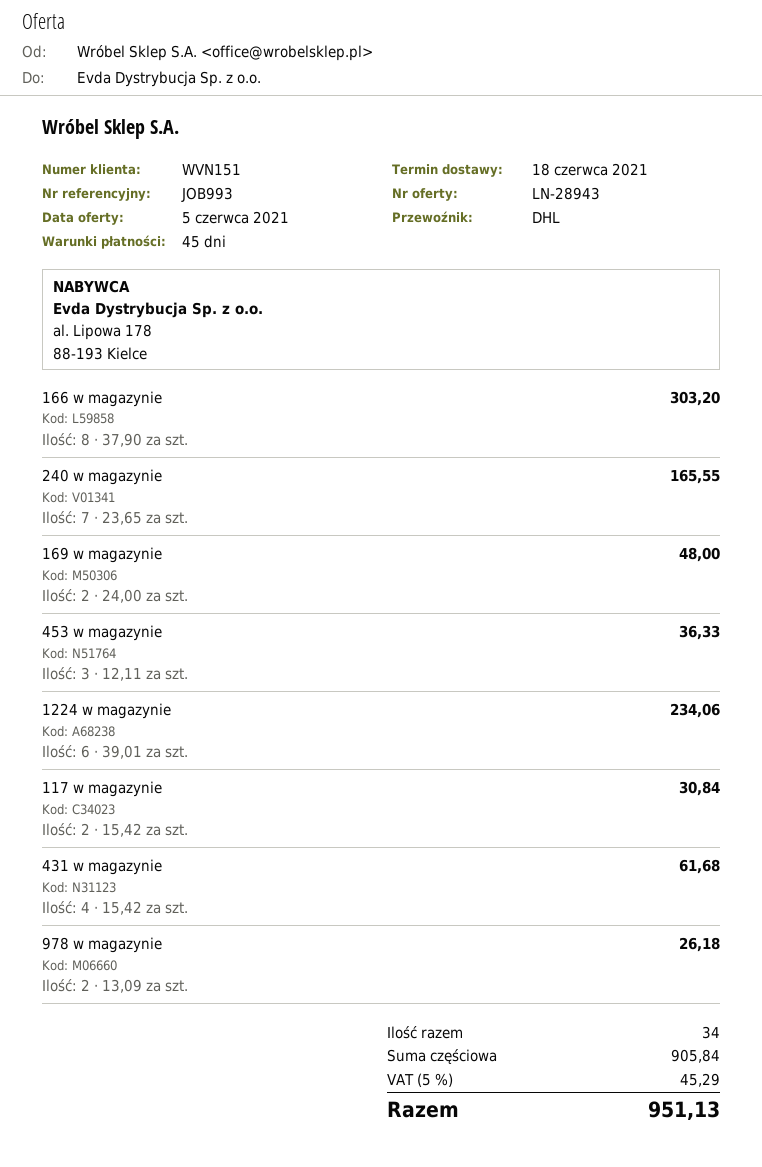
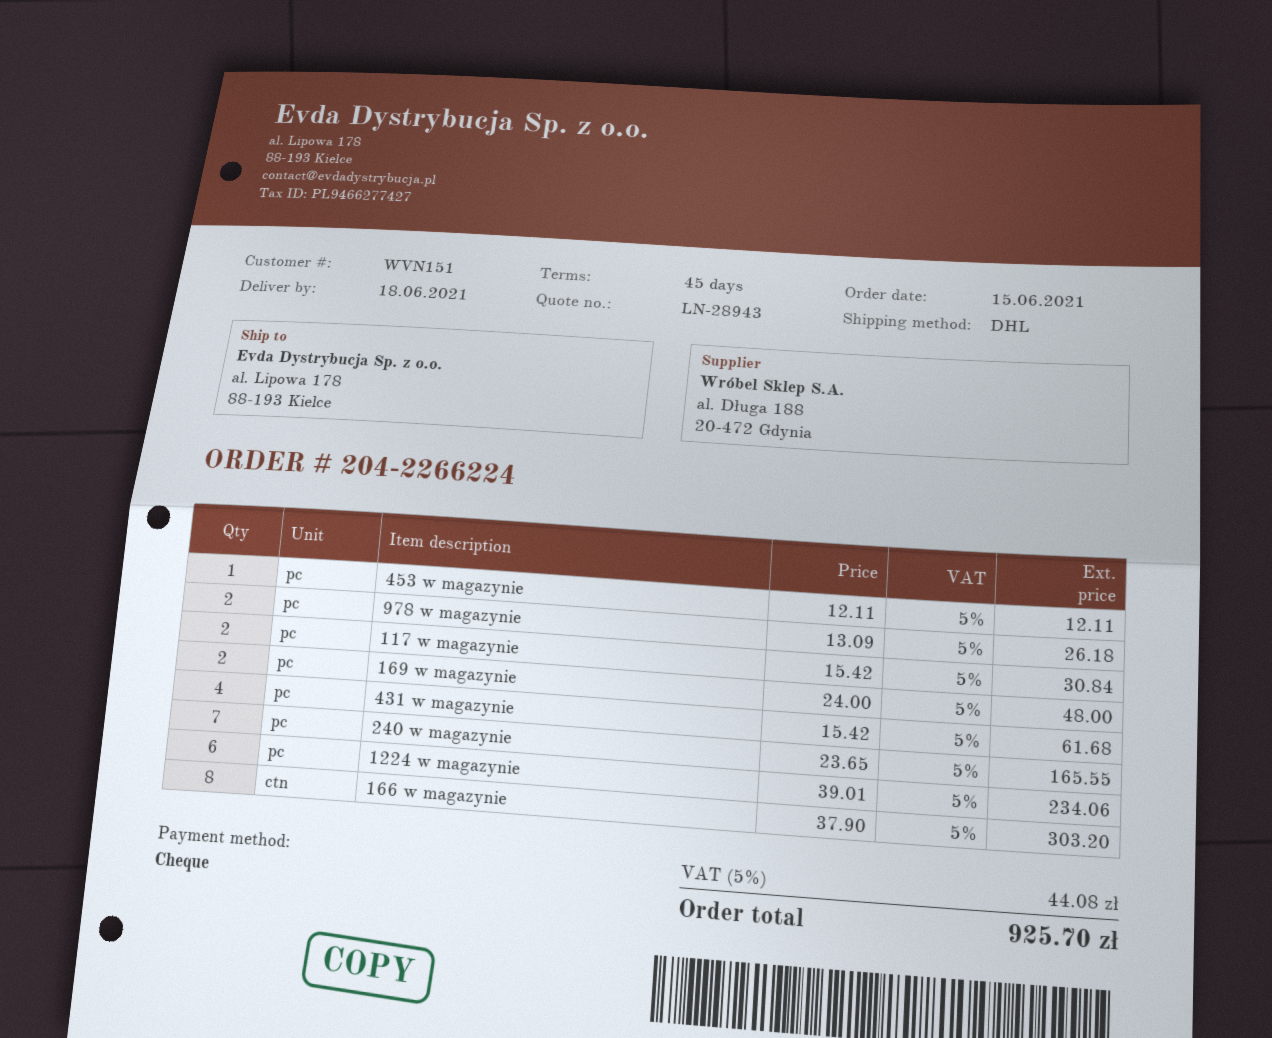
453 w magazynie: 3 x 12.11 = 36.33 -> 1 x 12.11 = 12.11
tax: 5% = 45.29 -> 5% = 44.08
total: 951.13 -> 925.70

